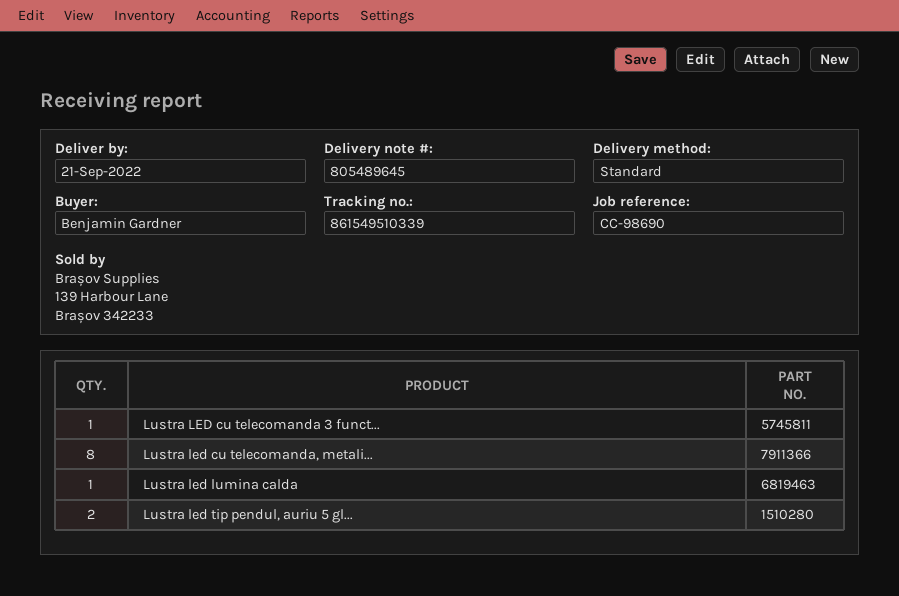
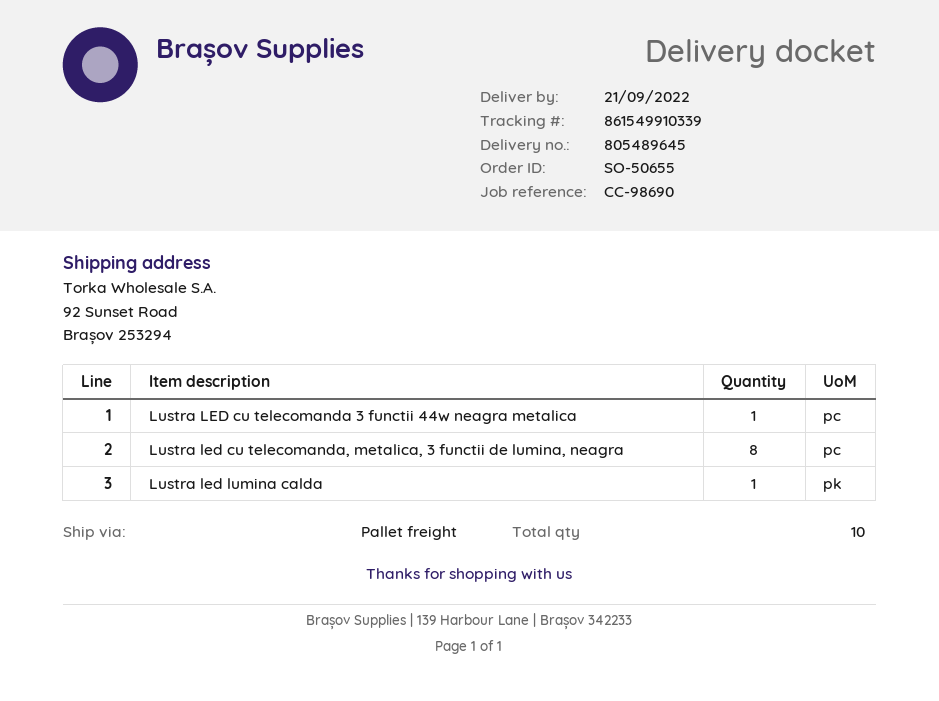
shipping method: standard -> pallet freight
tracking number: 861549510339 -> 861549910339
Lustra led tip pendul, auriu 5 gl...: 2 -> none

